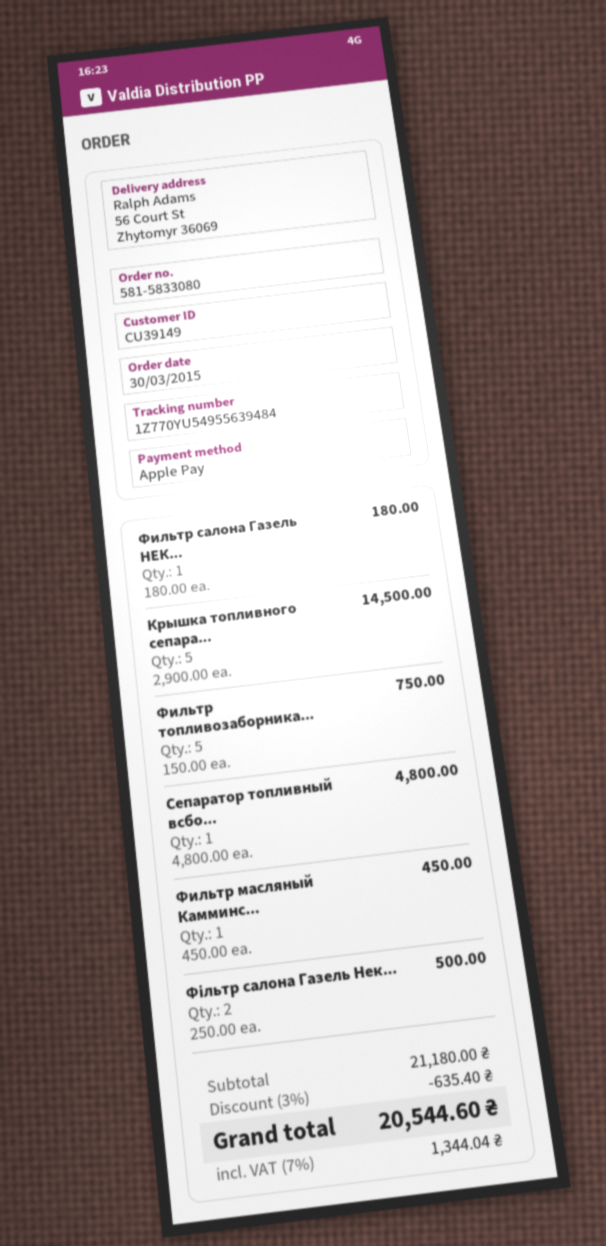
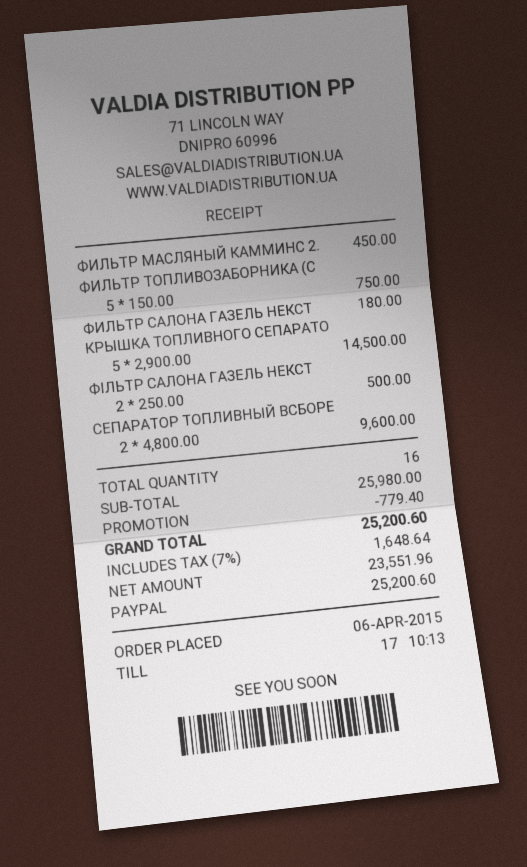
order date: 2015-03-30 -> 2015-04-06
payment method: Apple Pay -> PayPal
Сепаратор топливный всбо...: 1 x 4800.00 = 4800.00 -> 2 x 4800.00 = 9600.00
subtotal: 21180.00 -> 25980.00
discount: 635.40 -> 779.40
tax: 7% = 1344.04 -> 7% = 1648.64
total: 20544.60 -> 25200.60

